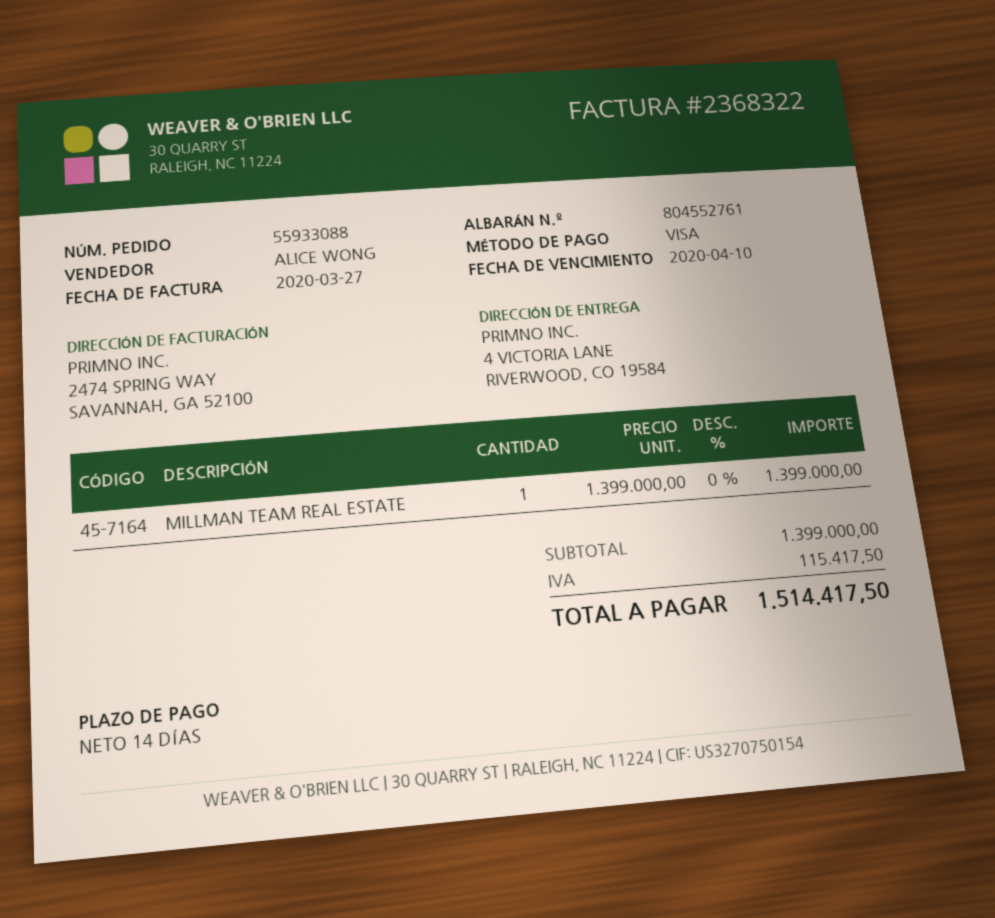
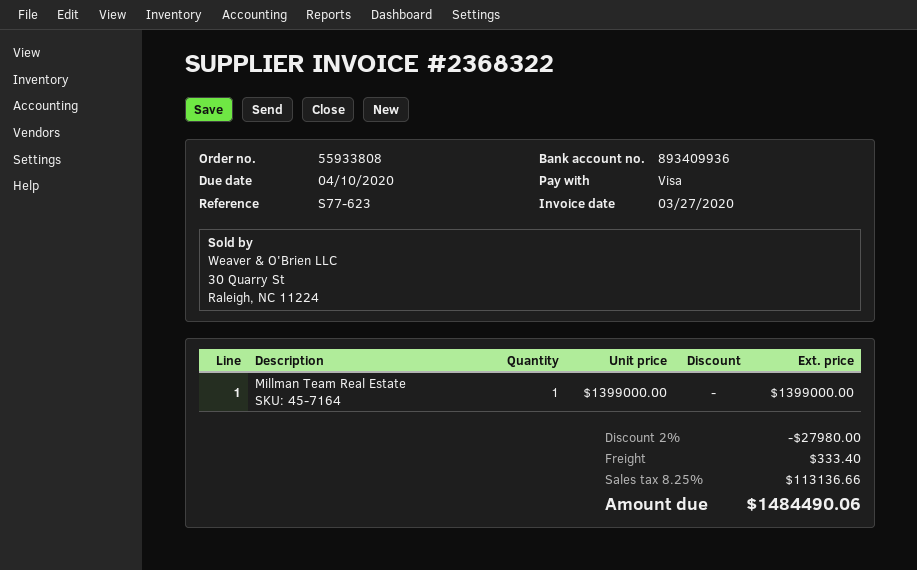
order number: 55933088 -> 55933808
discount: none -> 2% = 27980.00
shipping: none -> 333.40
tax: 115417.50 -> 113136.66
total: 1514417.50 -> 1484490.06

